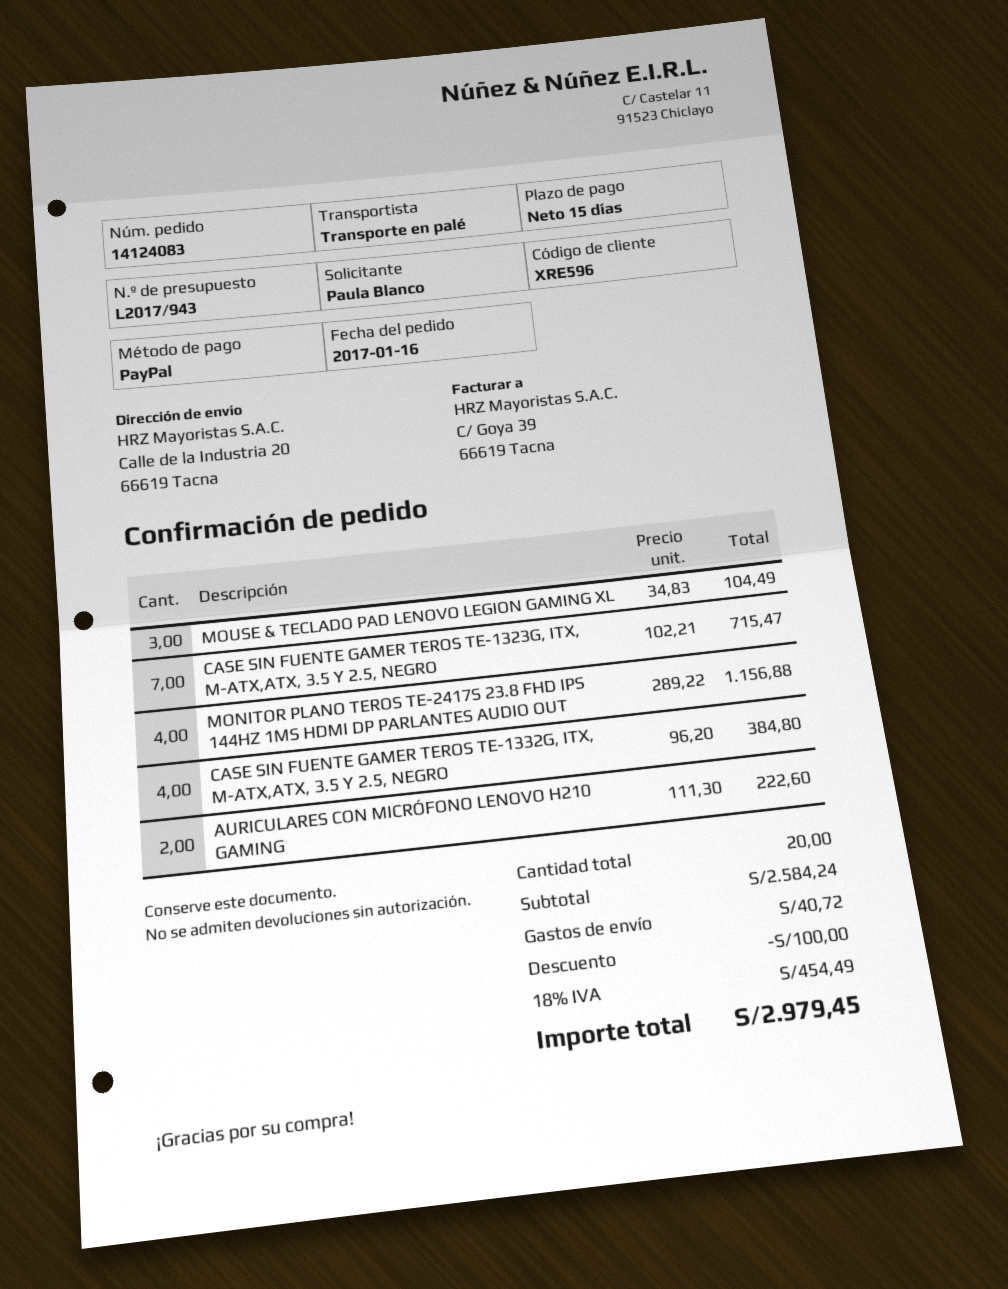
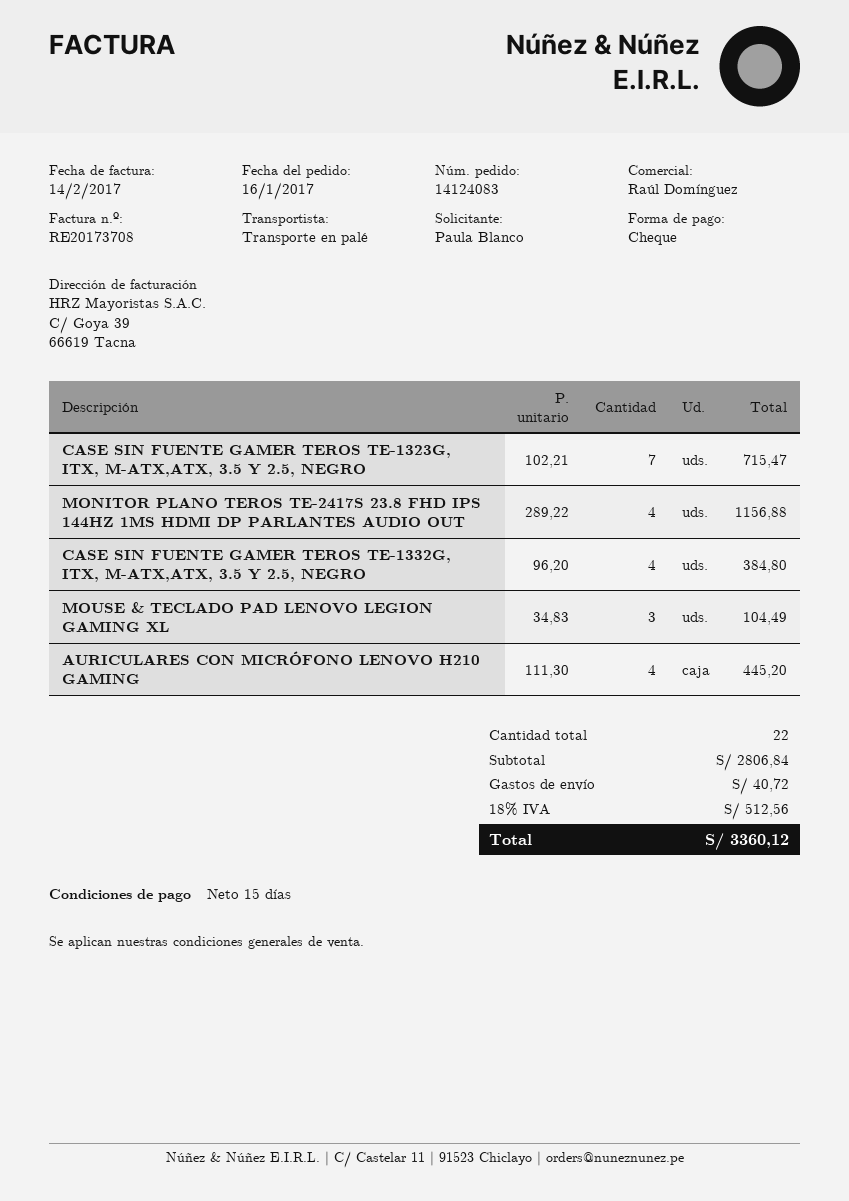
payment method: PayPal -> cheque
AURICULARES CON MICRÓFONO LENOVO H210 GAMING: 2 x 111.30 = 222.60 -> 4 x 111.30 = 445.20
total quantity: 20 -> 22
subtotal: 2584.24 -> 2806.84
discount: 100.00 -> none
tax: 18% = 454.49 -> 18% = 512.56
total: 2979.45 -> 3360.12

